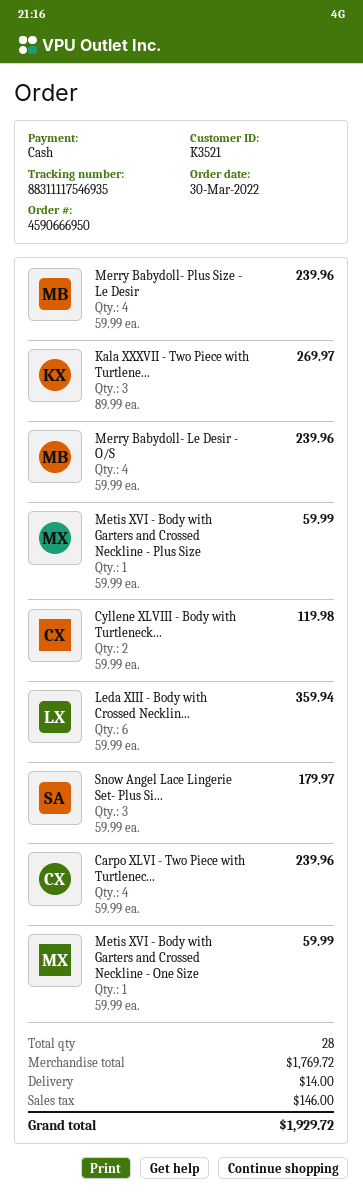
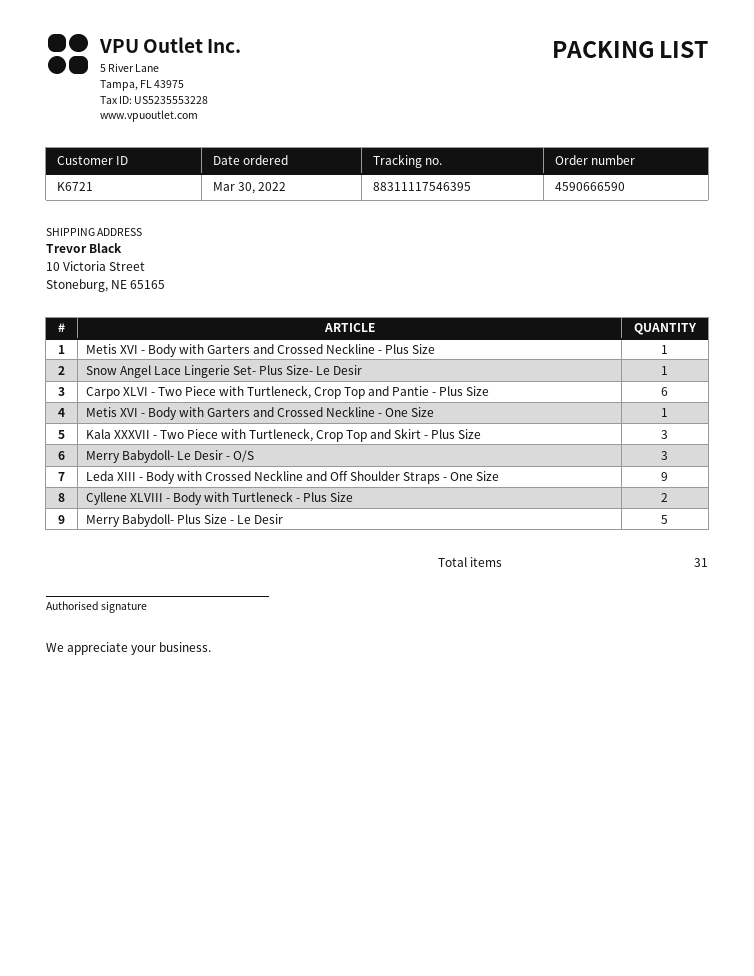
order number: 4590666950 -> 4590666590
customer number: K3521 -> K6721
tracking number: 88311117546935 -> 88311117546395
Merry Babydoll- Plus Size - Le Desir: 4 -> 5
Merry Babydoll- Le Desir - O/S: 4 -> 3
Leda XIII - Body with Crossed Necklin...: 6 -> 9
Snow Angel Lace Lingerie Set- Plus Si...: 3 -> 1
Carpo XLVI - Two Piece with Turtlenec...: 4 -> 6
total quantity: 28 -> 31

